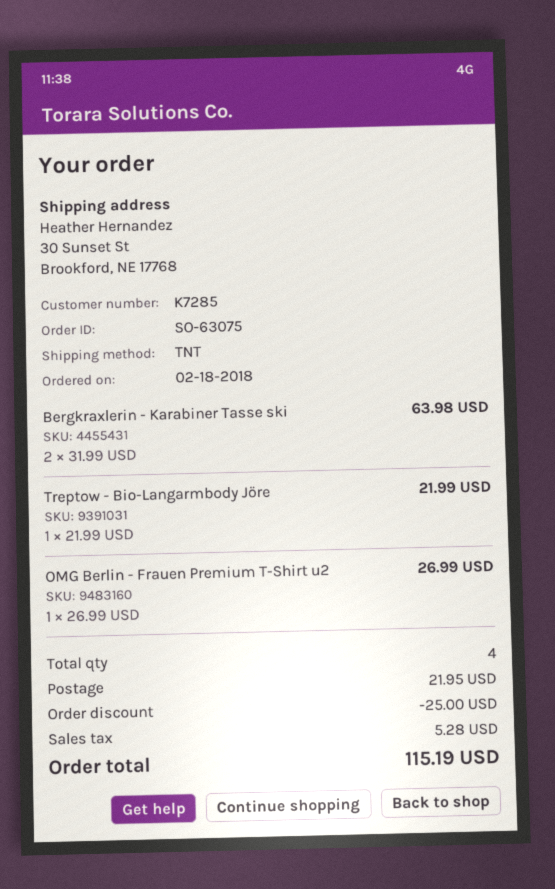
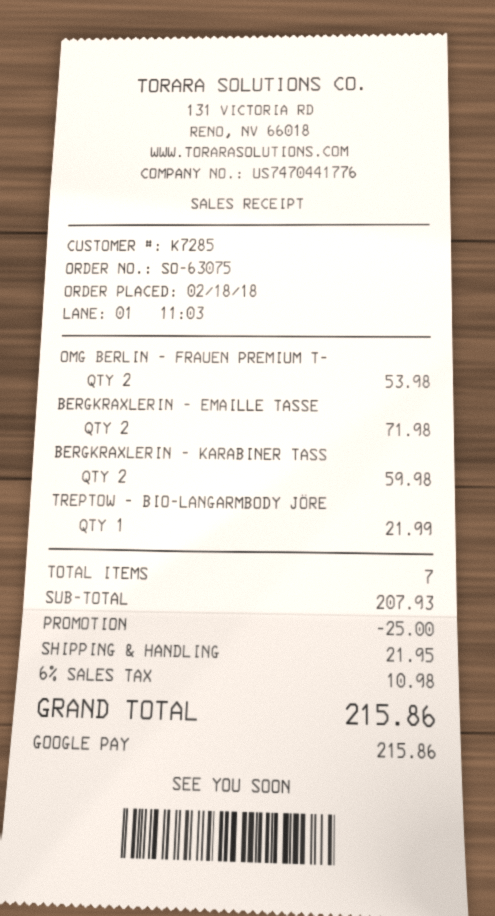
Bergkraxlerin - Karabiner Tasse ski: 2 for 63.98 -> 2 for 59.98
OMG Berlin - Frauen Premium T-Shirt u2: 1 for 26.99 -> 2 for 53.98
BERGKRAXLERIN - EMAILLE TASSE: none -> 2 for 71.98
total quantity: 4 -> 7
tax: 5.28 -> 10.98
total: 115.19 -> 215.86

